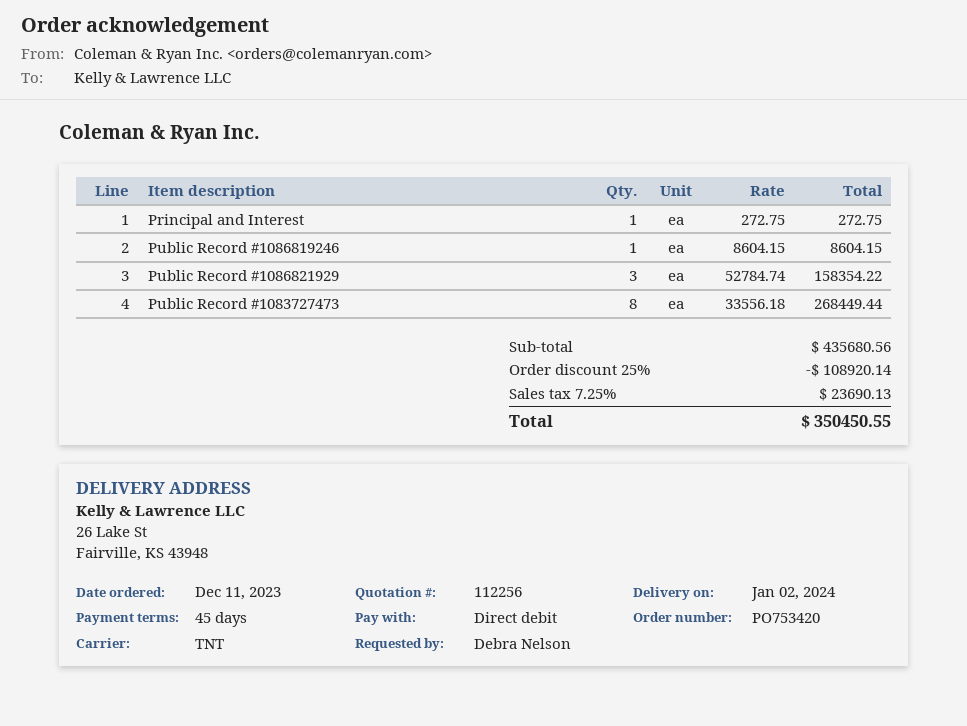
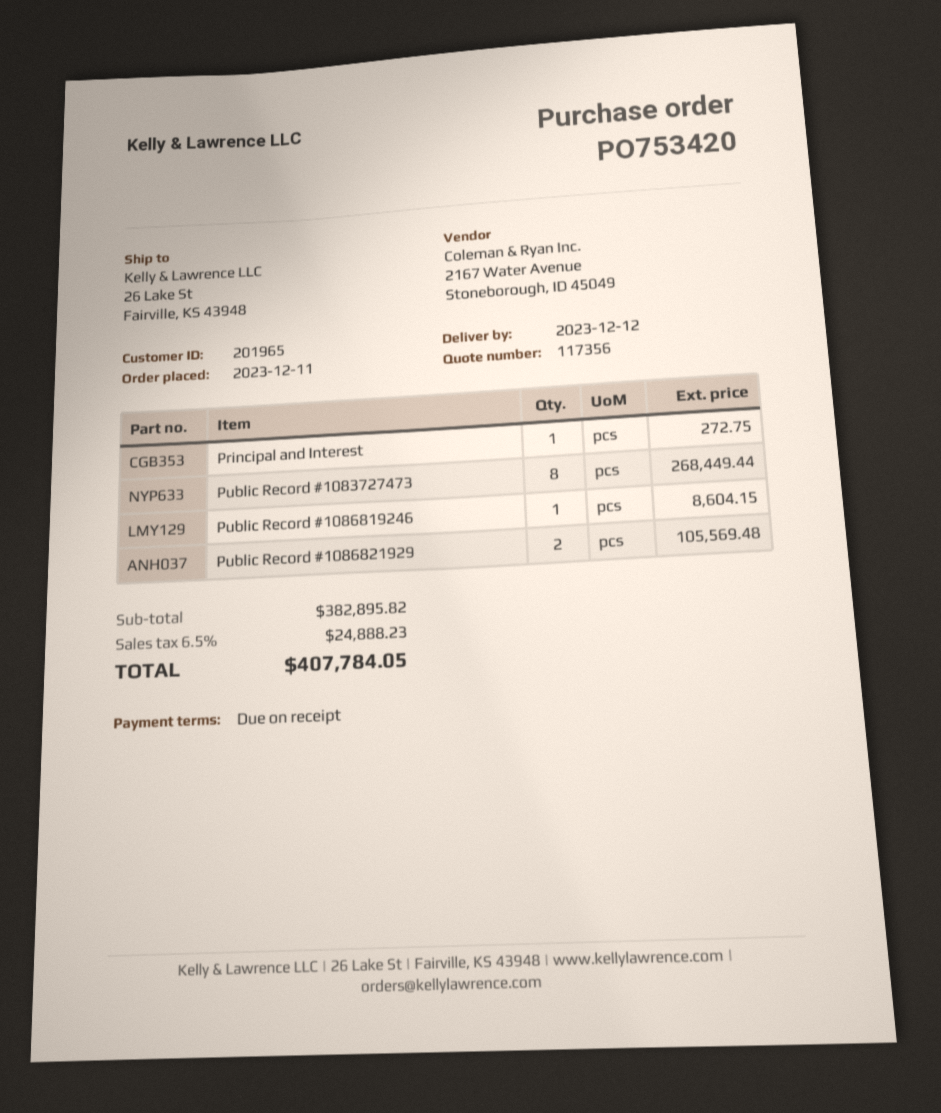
quote number: 112256 -> 117356
delivery date: 2024-01-02 -> 2023-12-12
payment terms: 45 days -> on receipt
Public Record #1086821929: 3 for 158354.22 -> 2 for 105569.48
subtotal: 435680.56 -> 382895.82
discount: 25% = 108920.14 -> none
tax: 7.25% = 23690.13 -> 6.5% = 24888.23
total: 350450.55 -> 407784.05

